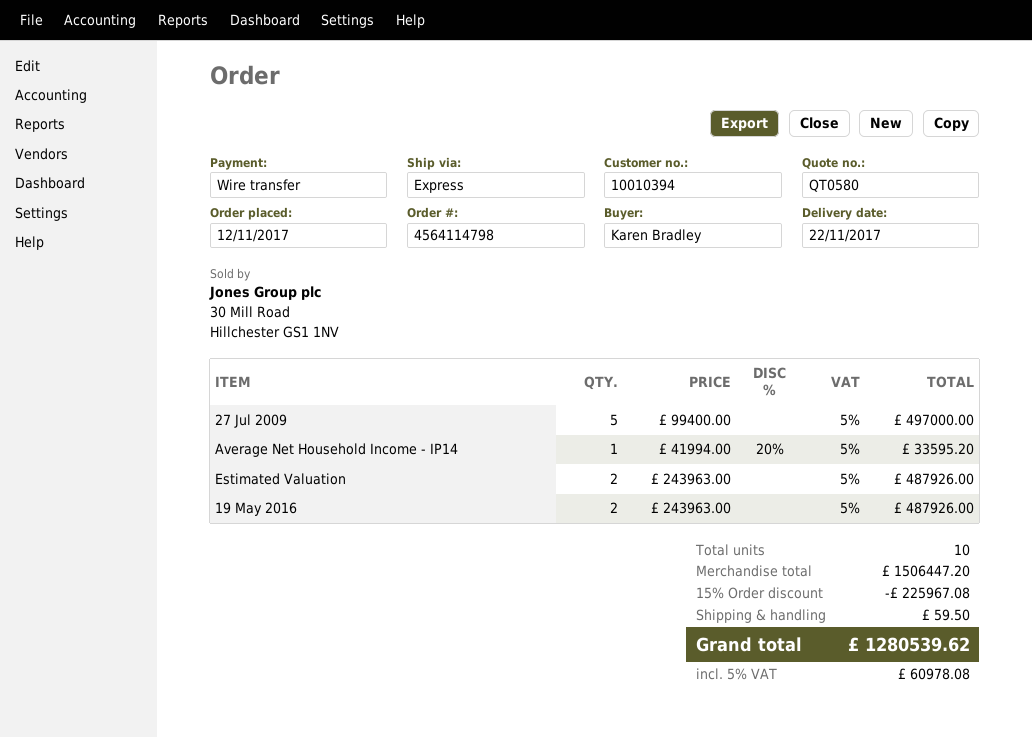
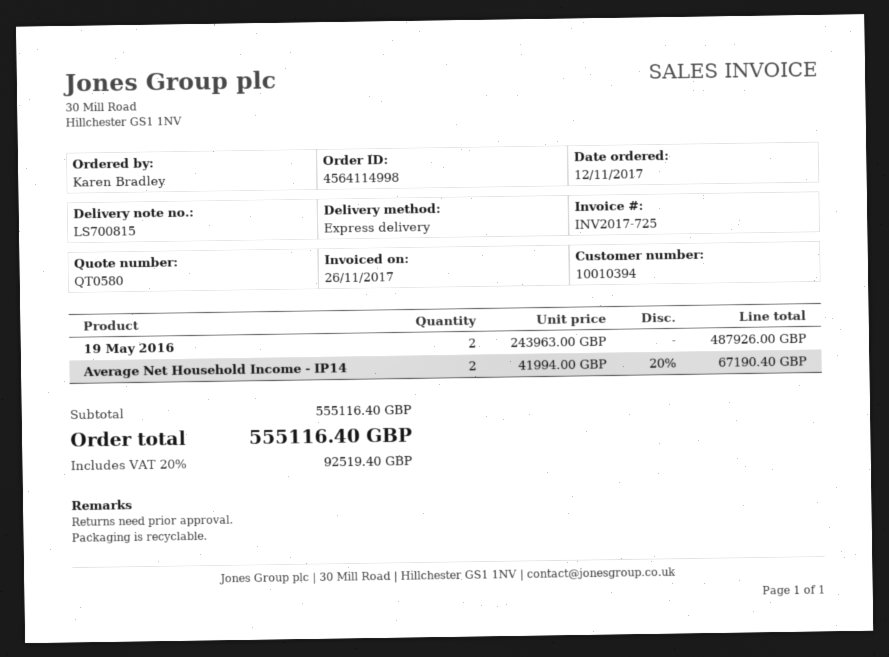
order number: 4564114798 -> 4564114998
27 Jul 2009: 5 x 99400.00 = 497000.00 -> none
Average Net Household Income - IP14: 1 x 41994.00 - 20% = 33595.20 -> 2 x 41994.00 - 20% = 67190.40
Estimated Valuation: 2 x 243963.00 = 487926.00 -> none
subtotal: 1506447.20 -> 555116.40
discount: 15% = 225967.08 -> none
shipping: 59.50 -> none
tax: 5% = 60978.08 -> 20% = 92519.40
total: 1280539.62 -> 555116.40

